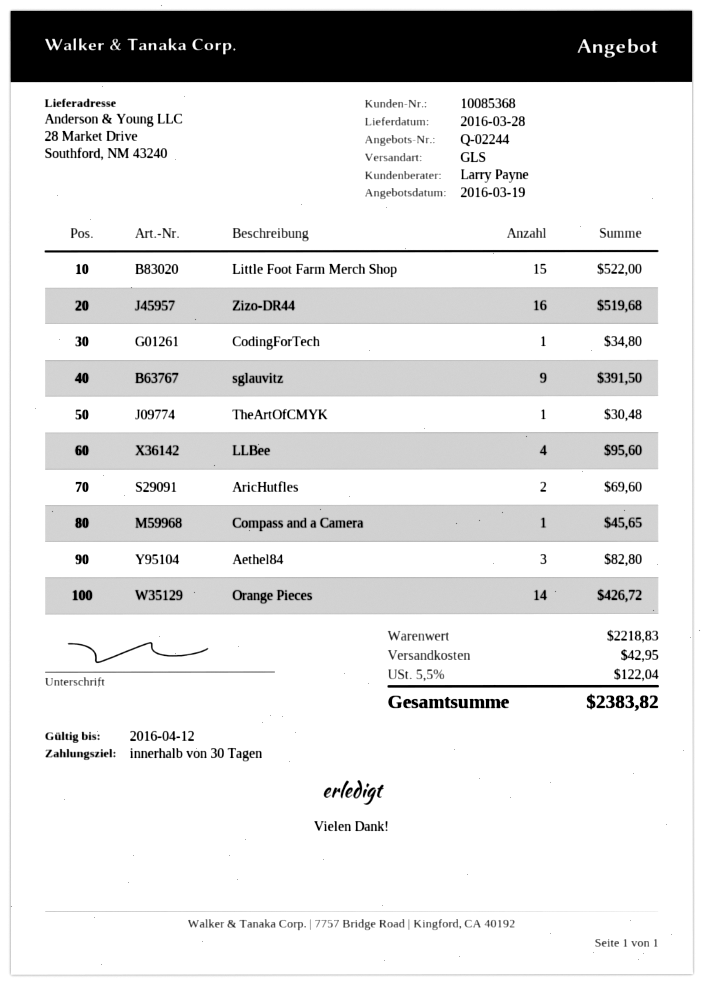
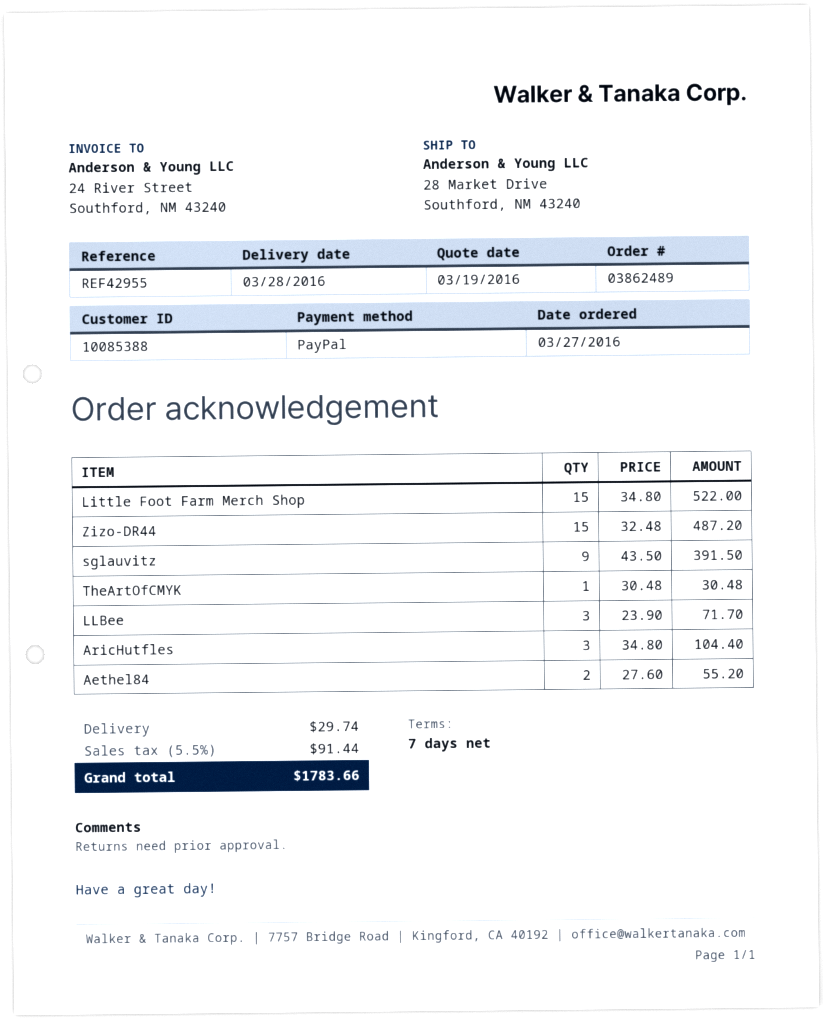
payment terms: 30 days -> 7 days
customer number: 10085368 -> 10085388
Zizo-DR44: 16 for 519.68 -> 15 for 487.20
CodingForTech: 1 for 34.80 -> none
LLBee: 4 for 95.60 -> 3 for 71.70
AricHutfles: 2 for 69.60 -> 3 for 104.40
Compass and a Camera: 1 for 45.65 -> none
Aethel84: 3 for 82.80 -> 2 for 55.20
Orange Pieces: 14 for 426.72 -> none
shipping: 42.95 -> 29.74
tax: 5.5% = 122.04 -> 5.5% = 91.44
total: 2383.82 -> 1783.66

